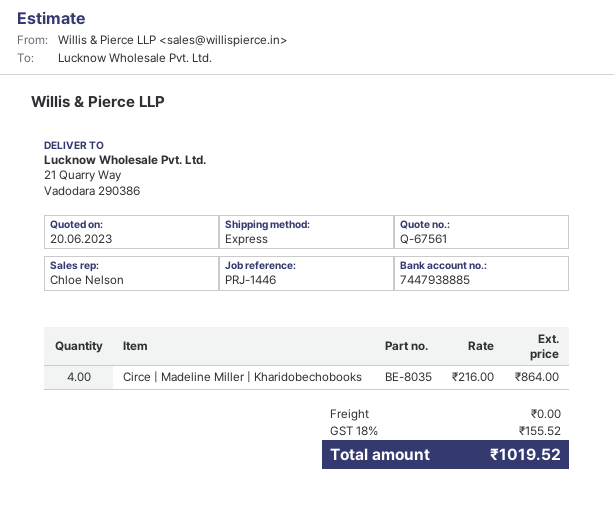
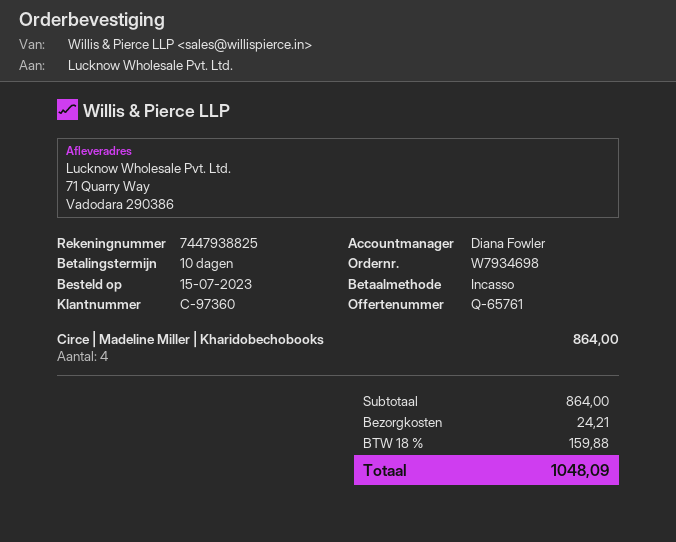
quote number: Q-67561 -> Q-65761
sales rep: Chloe Nelson -> Diana Fowler
bank account: 7447938885 -> 7447938825
ship to: 21 Quarry Way, Vadodara 290386 -> 71 Quarry Way, Vadodara 290386
shipping: 0.00 -> 24.21
tax: 18% = 155.52 -> 18% = 159.88
total: 1019.52 -> 1048.09

